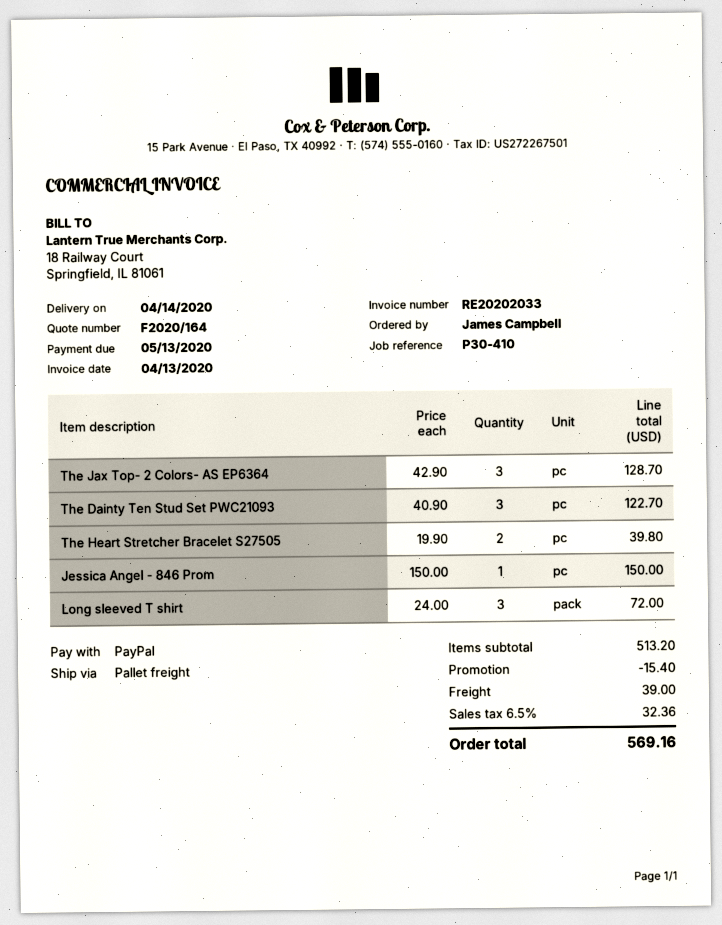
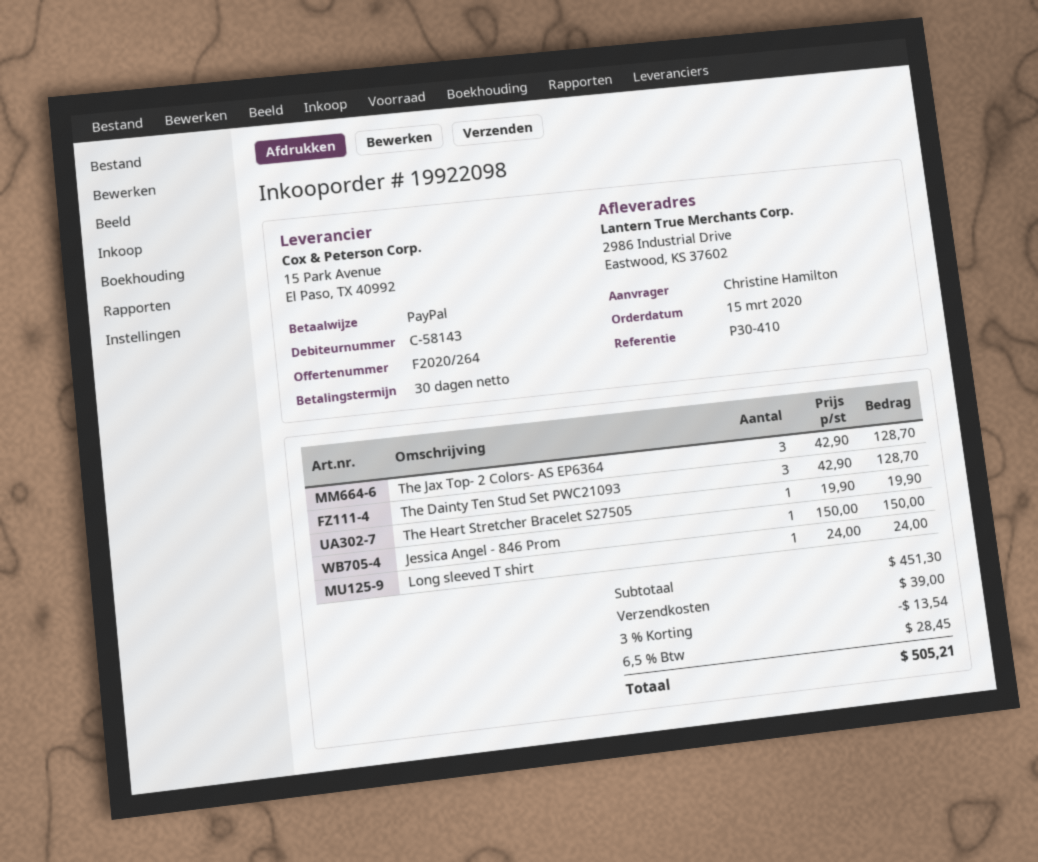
quote number: F2020/164 -> F2020/264
ordered by: James Campbell -> Christine Hamilton
The Dainty Ten Stud Set PWC21093: 3 x 40.90 = 122.70 -> 3 x 42.90 = 128.70
The Heart Stretcher Bracelet S27505: 2 x 19.90 = 39.80 -> 1 x 19.90 = 19.90
Long sleeved T shirt: 3 x 24.00 = 72.00 -> 1 x 24.00 = 24.00
subtotal: 513.20 -> 451.30
discount: 15.40 -> 13.54
tax: 6.5% = 32.36 -> 6.5% = 28.45
total: 569.16 -> 505.21

